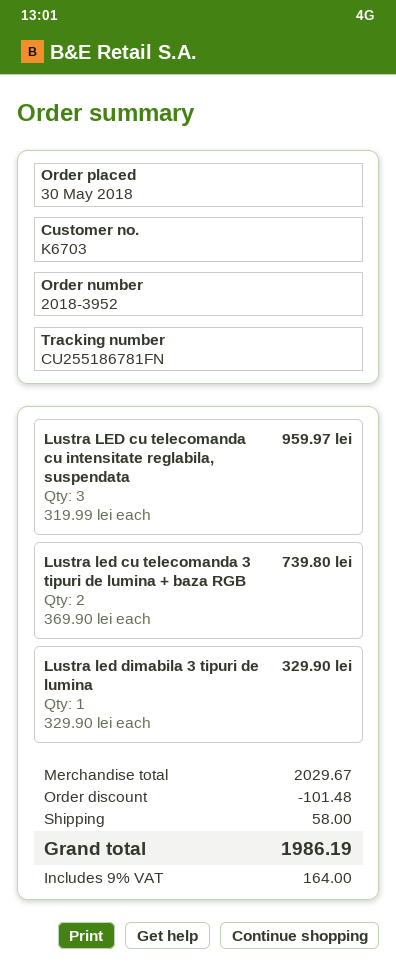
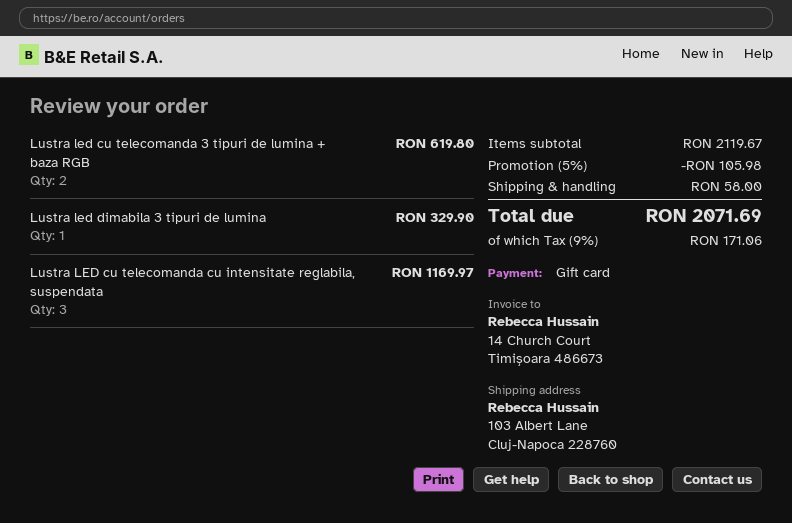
Lustra LED cu telecomanda cu intensitate reglabila, suspendata: 3 for 959.97 -> 3 for 1169.97
Lustra led cu telecomanda 3 tipuri de lumina + baza RGB: 2 for 739.80 -> 2 for 619.80
subtotal: 2029.67 -> 2119.67
discount: 101.48 -> 105.98
tax: 9% = 164.00 -> 9% = 171.06
total: 1986.19 -> 2071.69

